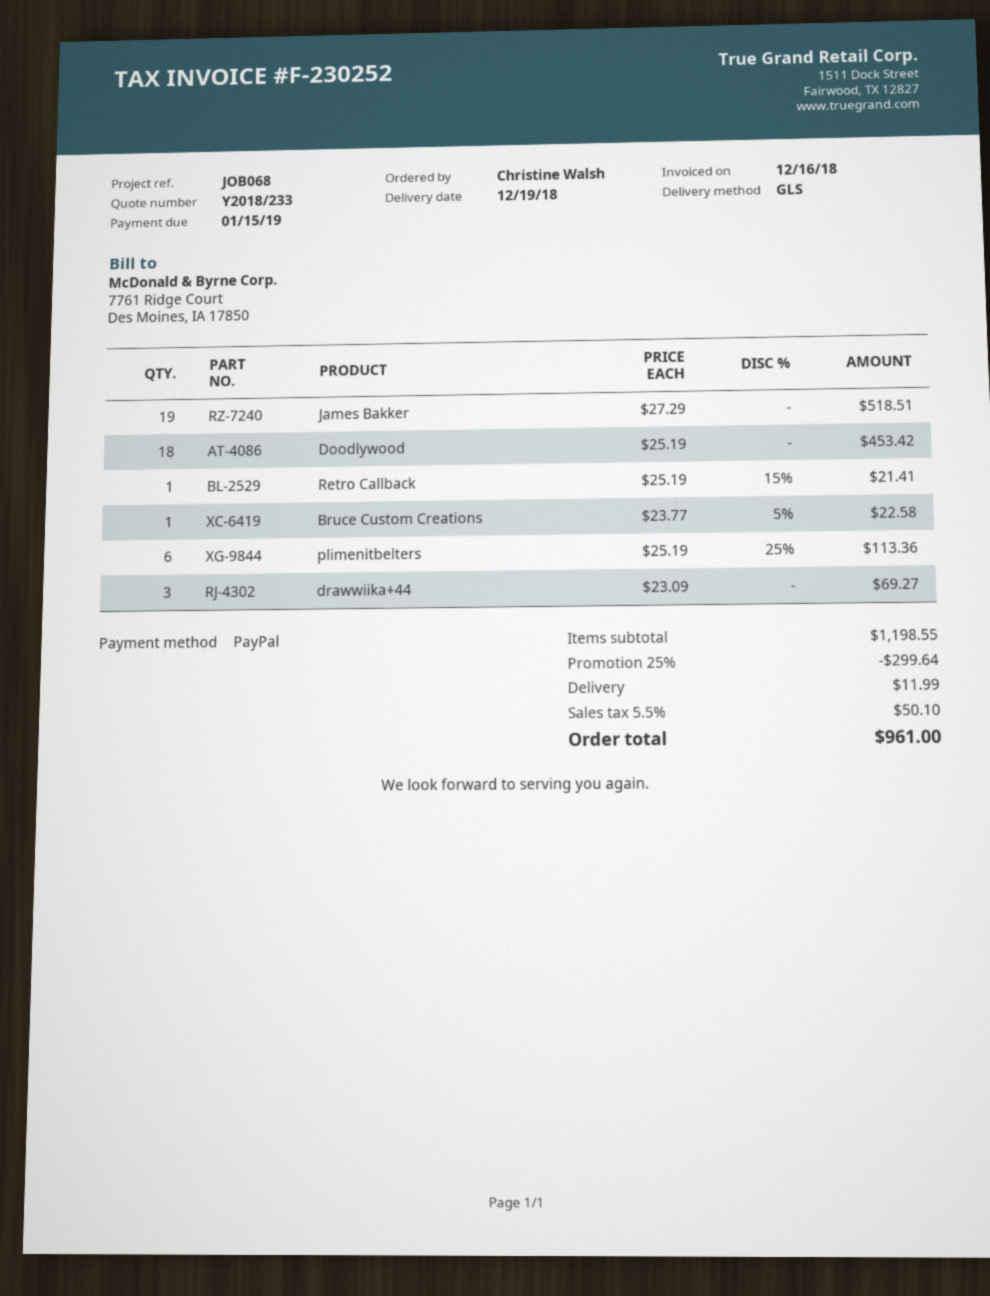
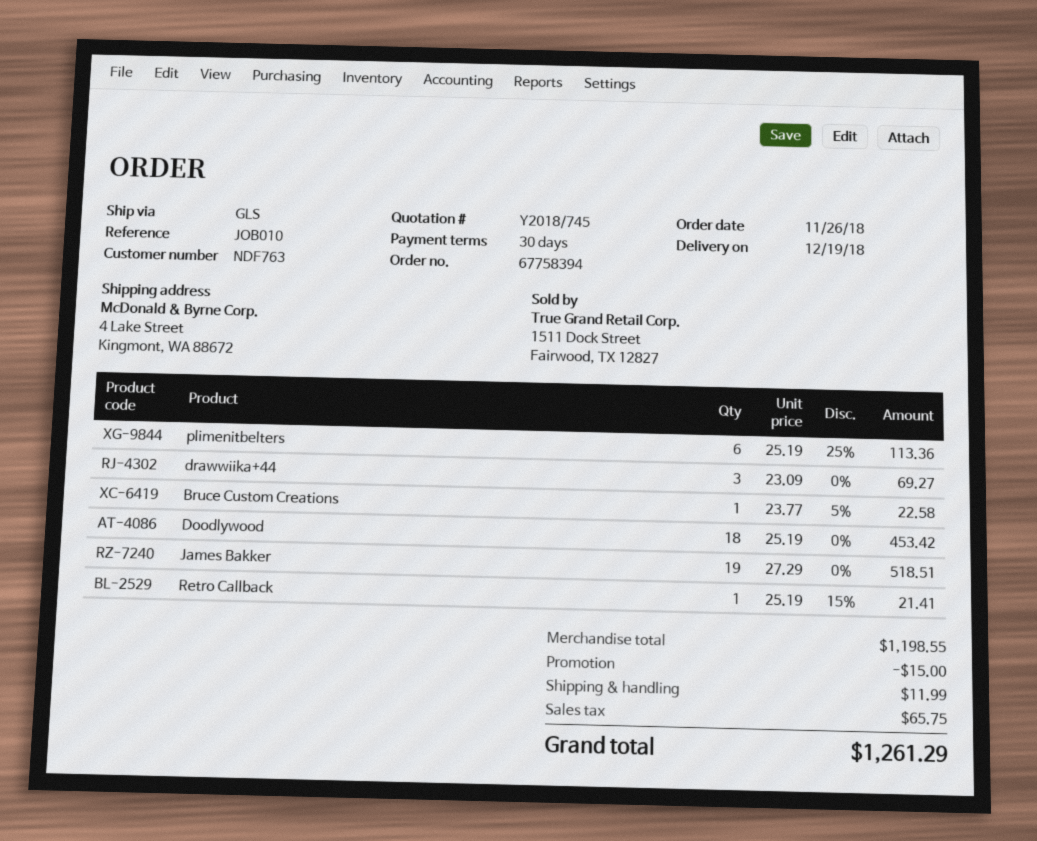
quote number: Y2018/233 -> Y2018/745
reference: JOB068 -> JOB010
discount: 299.64 -> 15.00
tax: 50.10 -> 65.75
total: 961.00 -> 1261.29

